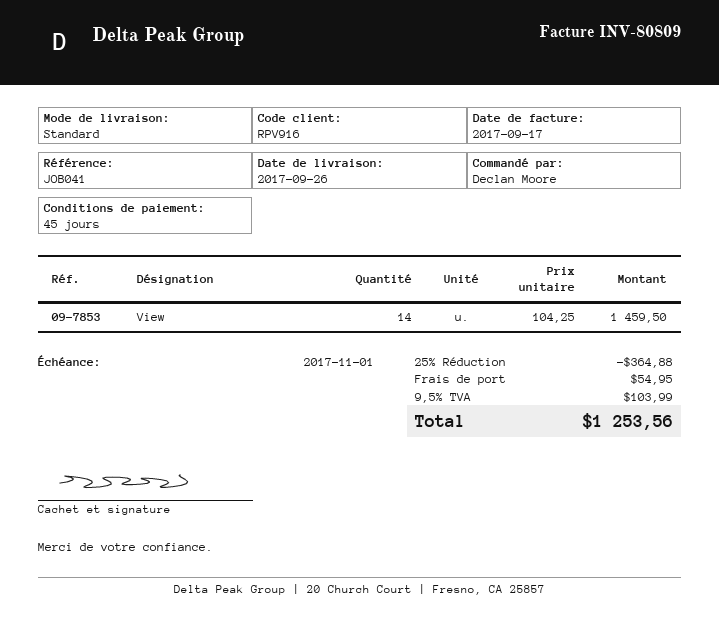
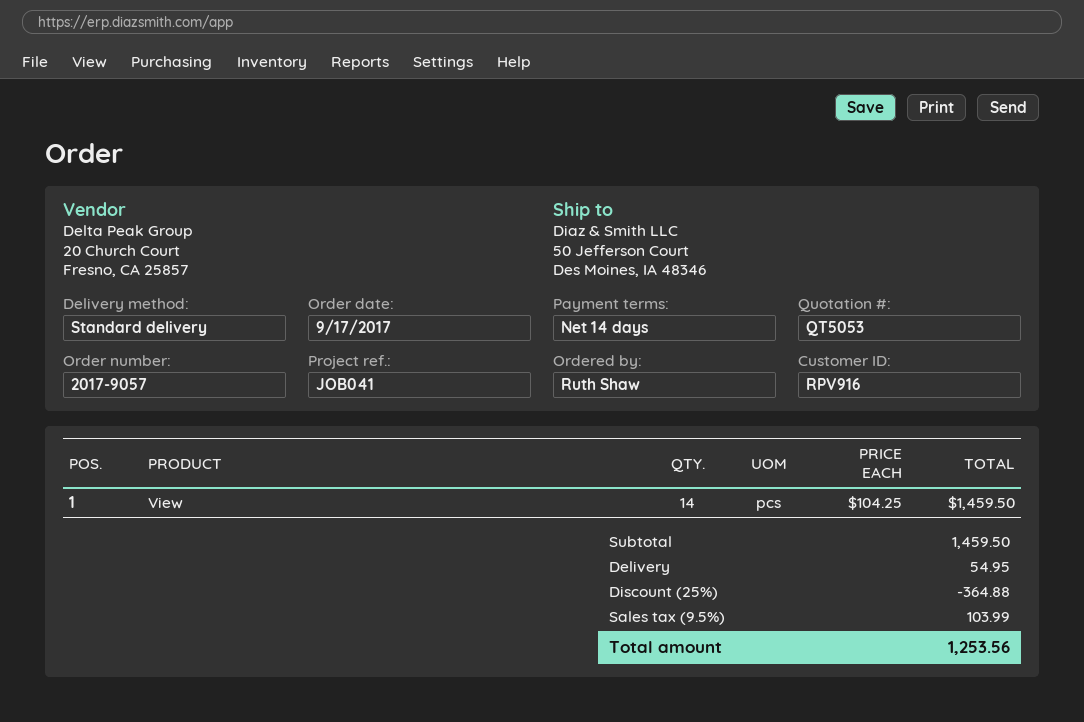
payment terms: 45 days -> 14 days
ordered by: Declan Moore -> Ruth Shaw

